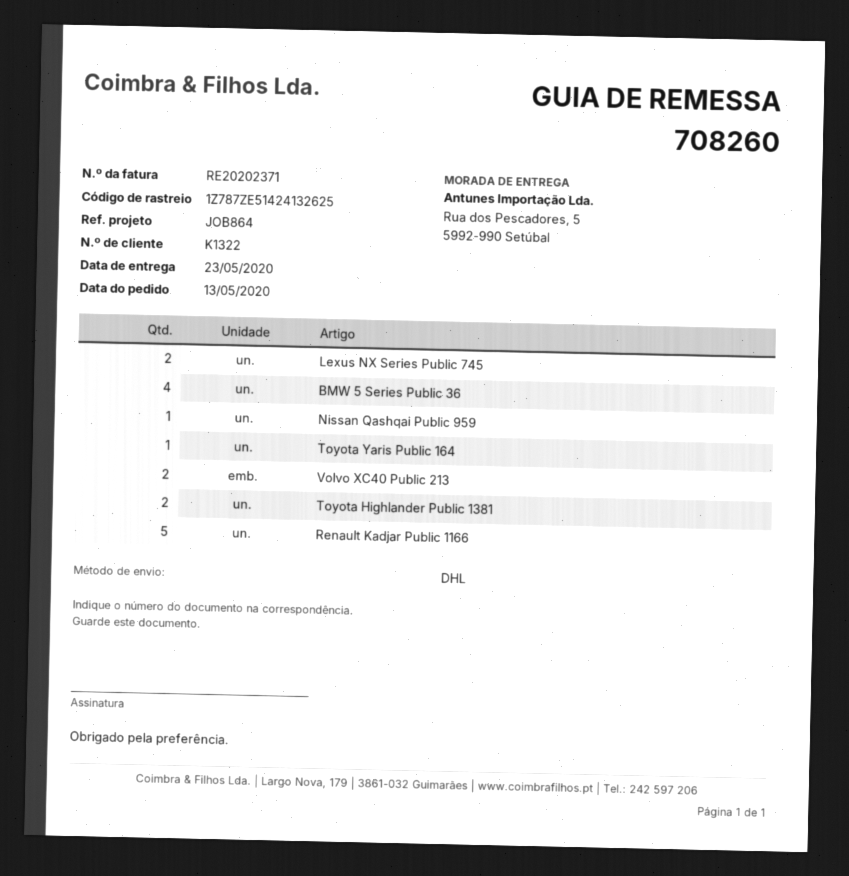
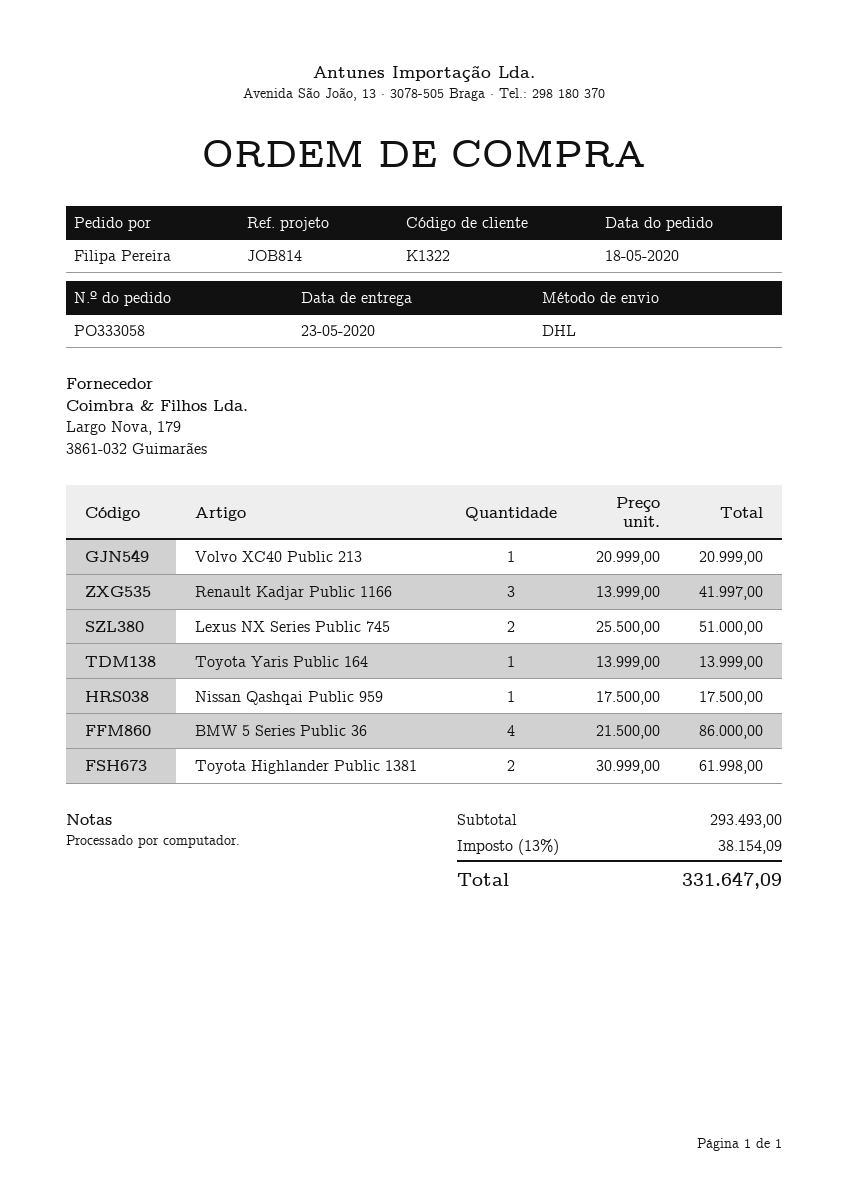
order date: 2020-05-13 -> 2020-05-18
reference: JOB864 -> JOB814
Volvo XC40 Public 213: 2 -> 1
Renault Kadjar Public 1166: 5 -> 3

